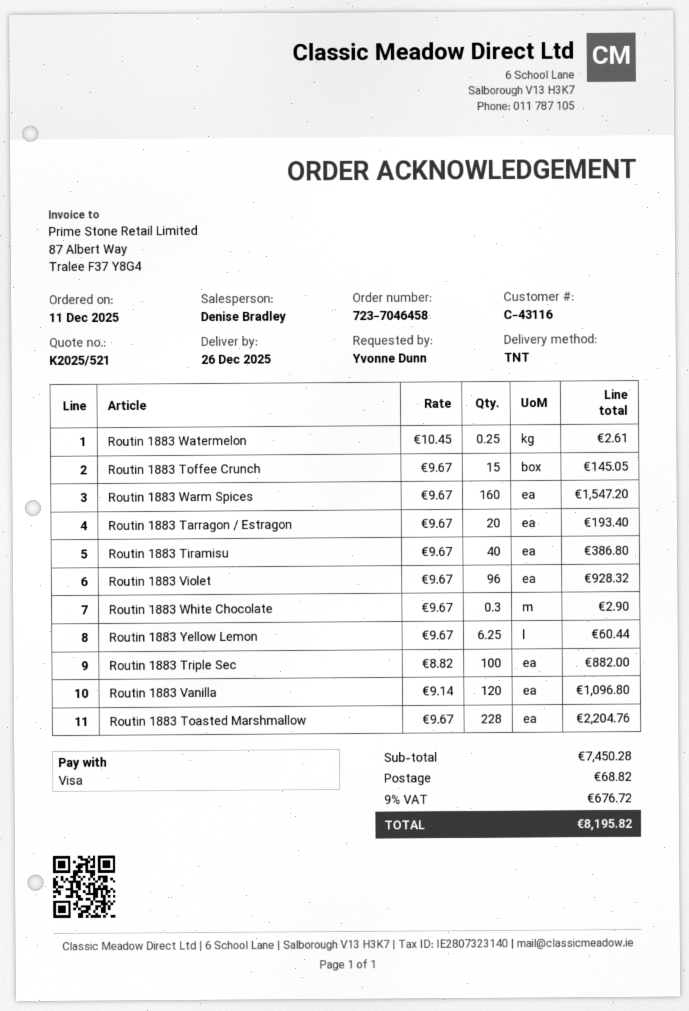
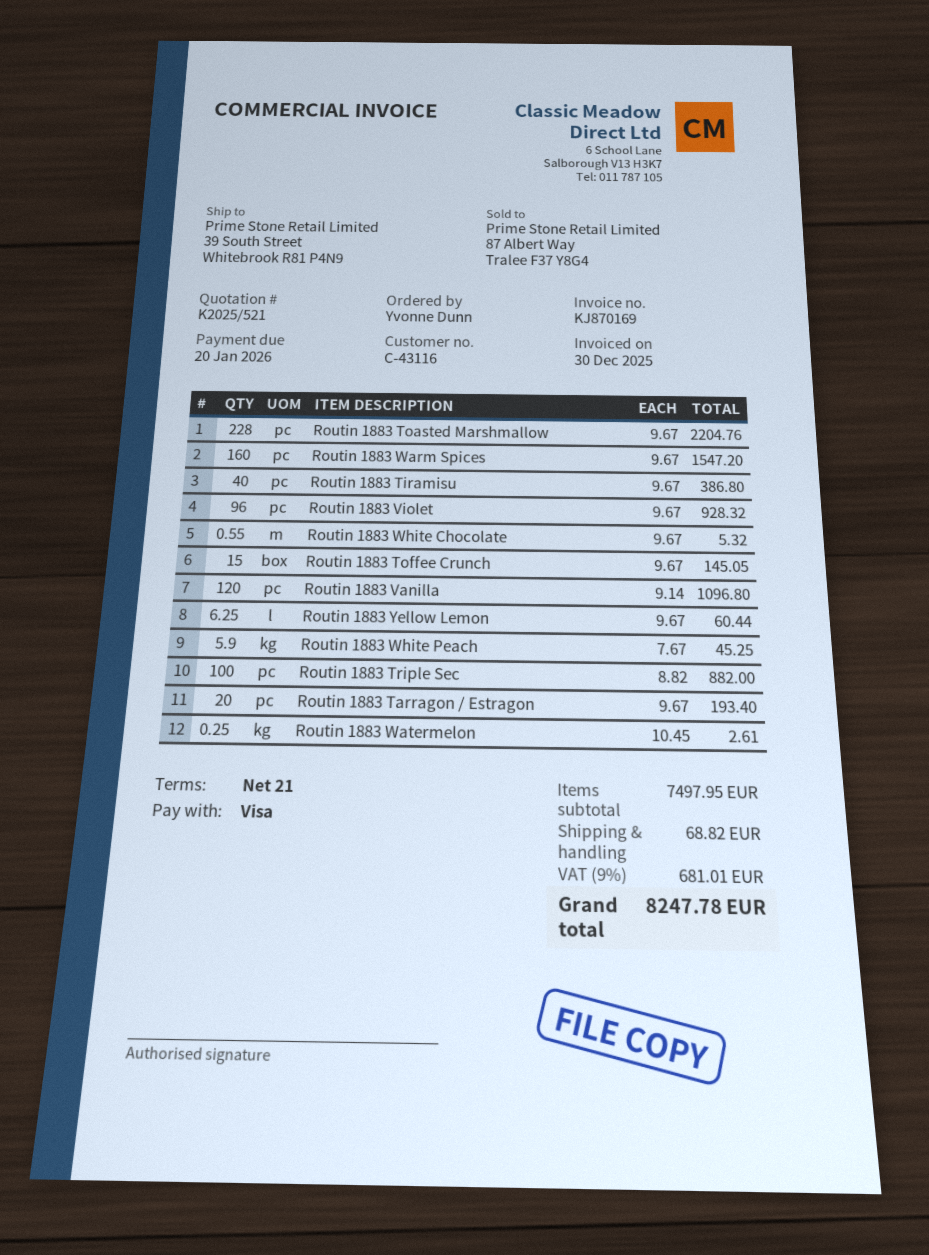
Routin 1883 White Chocolate: 0.3 x 9.67 = 2.90 -> 0.55 x 9.67 = 5.32
Routin 1883 White Peach: none -> 5.9 x 7.67 = 45.25
subtotal: 7450.28 -> 7497.95
tax: 9% = 676.72 -> 9% = 681.01
total: 8195.82 -> 8247.78

